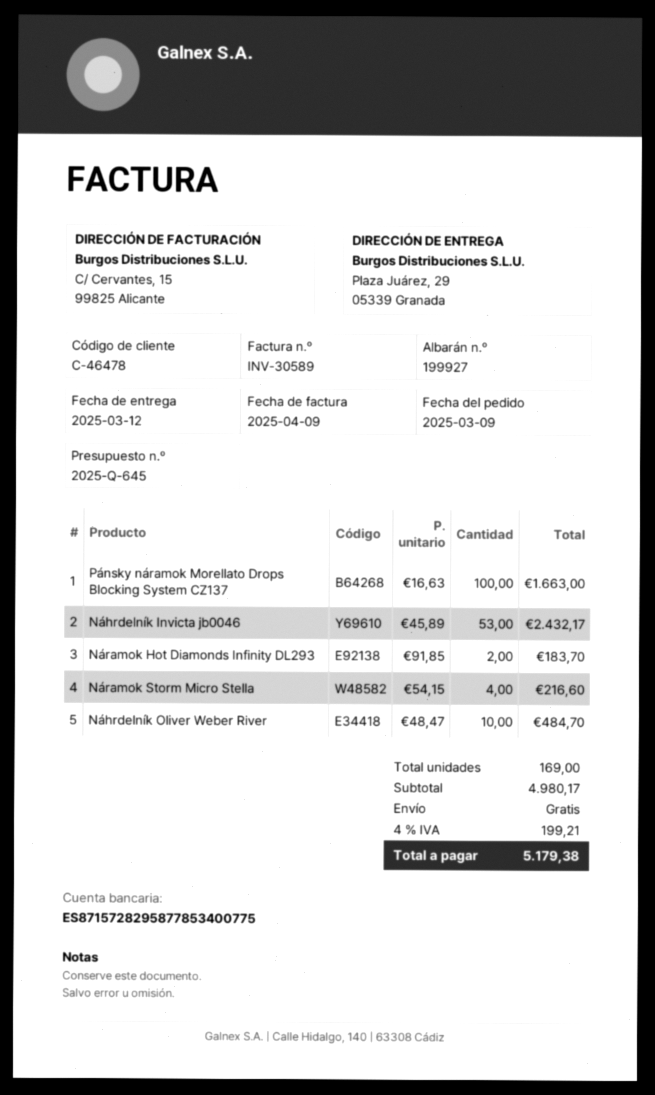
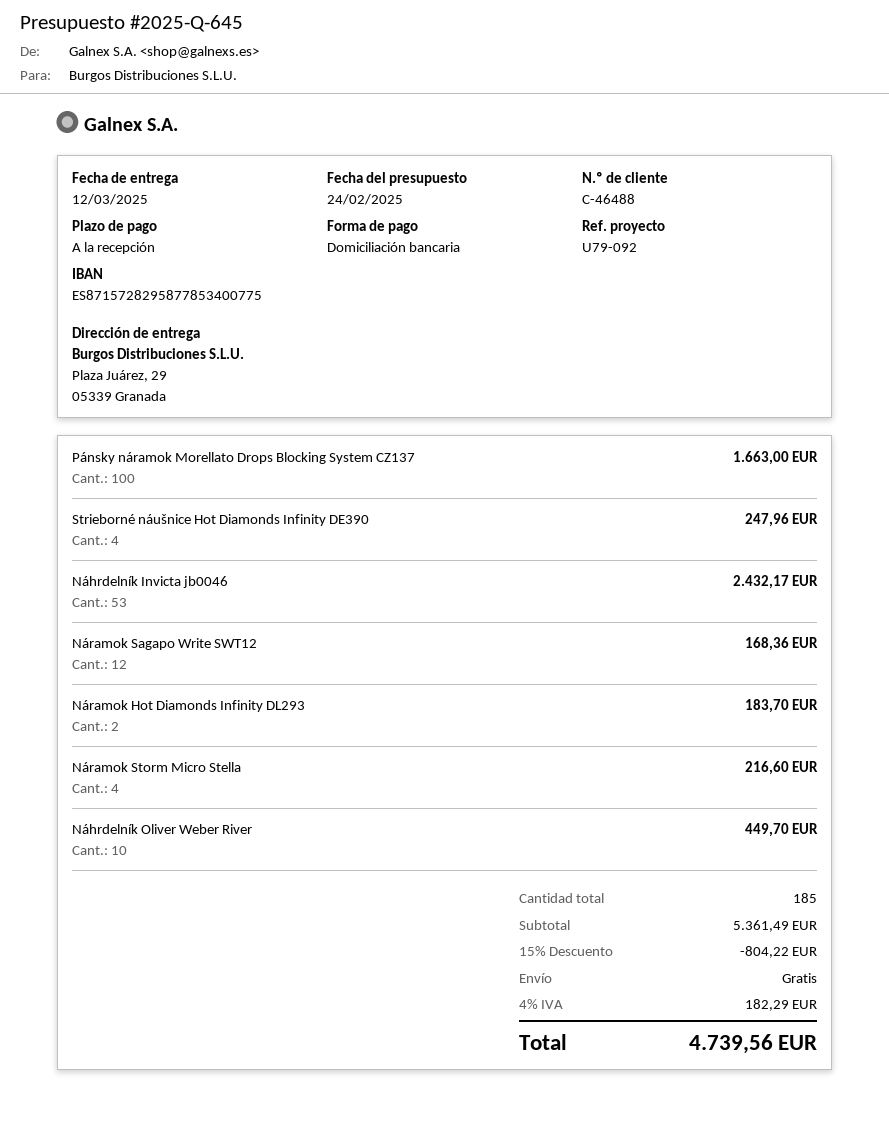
customer number: C-46478 -> C-46488
Náhrdelník Oliver Weber River: 10 for 484.70 -> 10 for 449.70
Strieborné náušnice Hot Diamonds Infinity DE390: none -> 4 for 247.96
Náramok Sagapo Write SWT12: none -> 12 for 168.36
total quantity: 169 -> 185
subtotal: 4980.17 -> 5361.49
discount: none -> 15% = 804.22
tax: 4% = 199.21 -> 4% = 182.29
total: 5179.38 -> 4739.56

